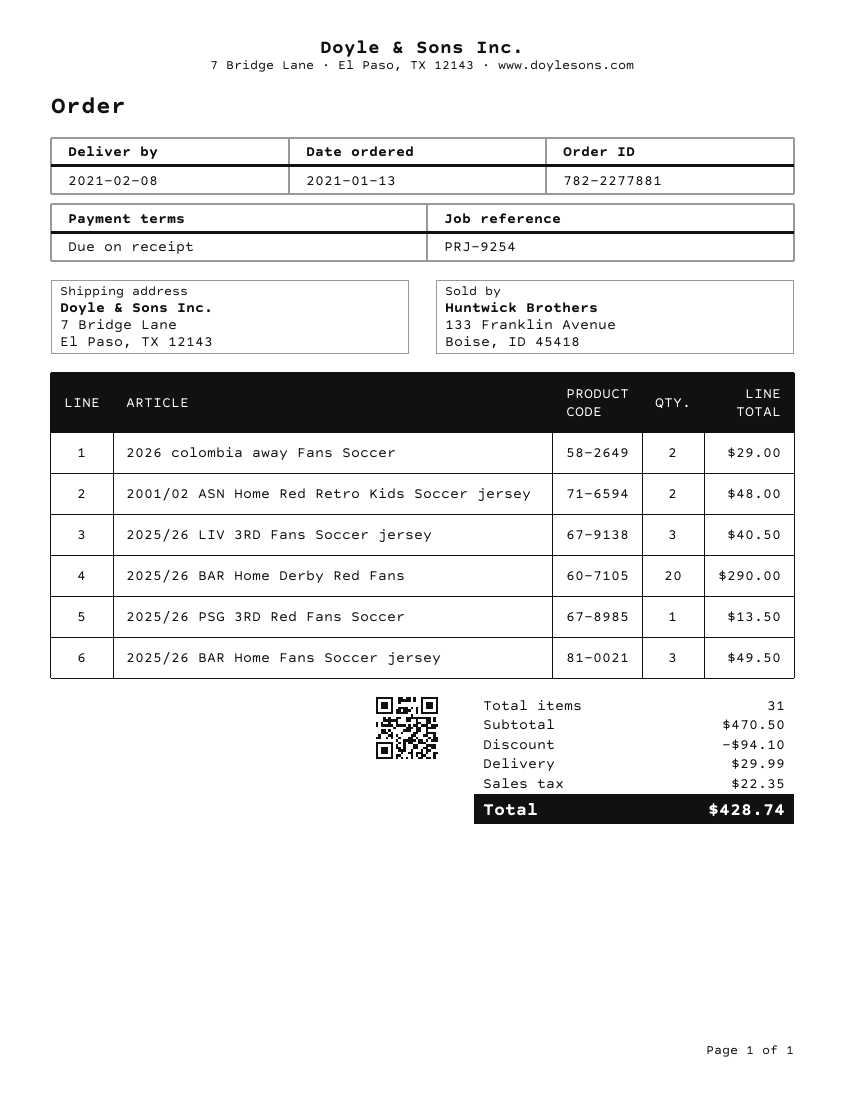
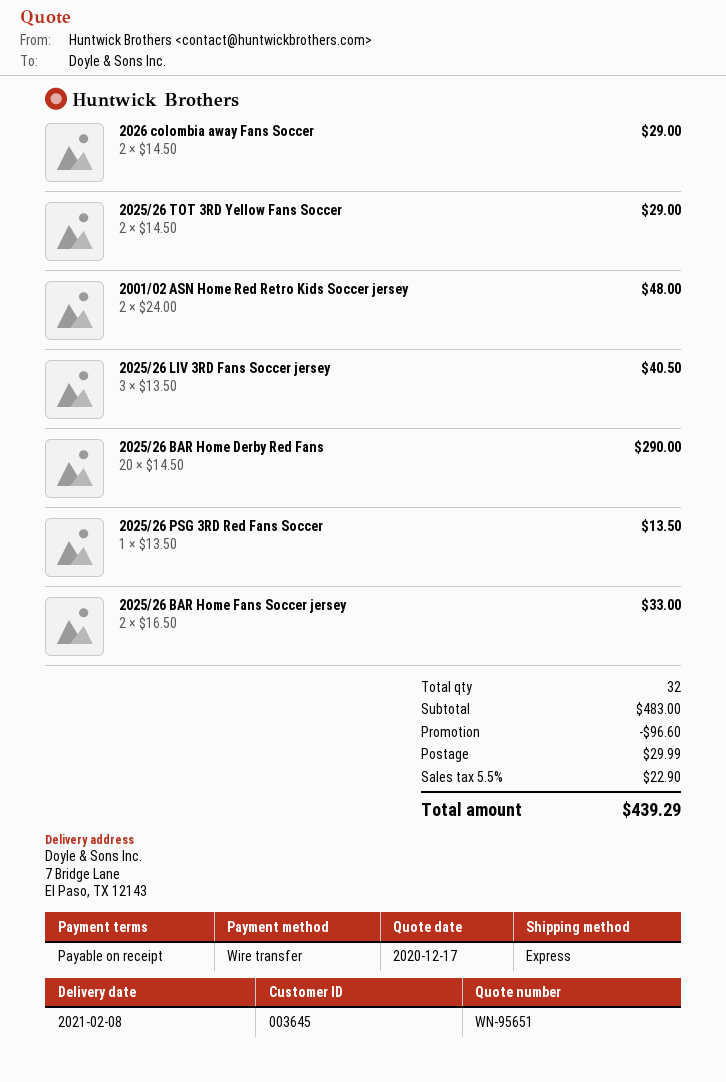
2025/26 BAR Home Fans Soccer jersey: 3 for 49.50 -> 2 for 33.00
2025/26 TOT 3RD Yellow Fans Soccer: none -> 2 for 29.00
total quantity: 31 -> 32
subtotal: 470.50 -> 483.00
discount: 94.10 -> 96.60
tax: 22.35 -> 22.90
total: 428.74 -> 439.29

